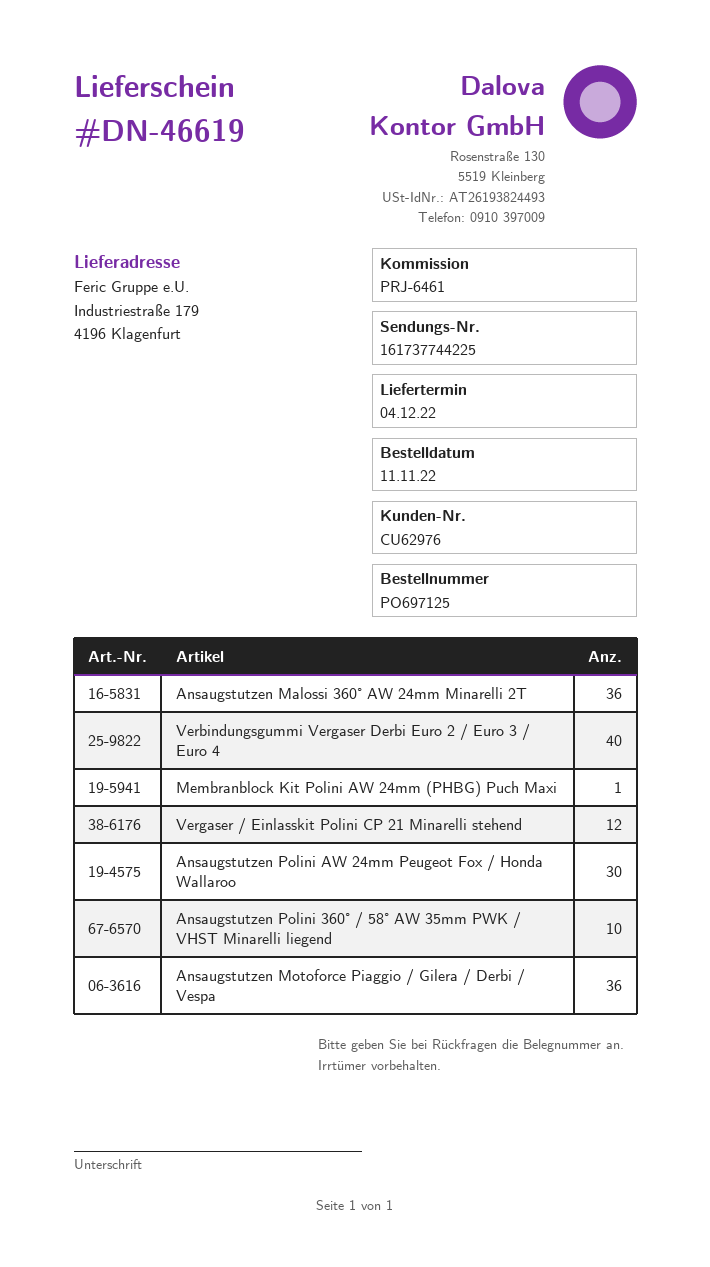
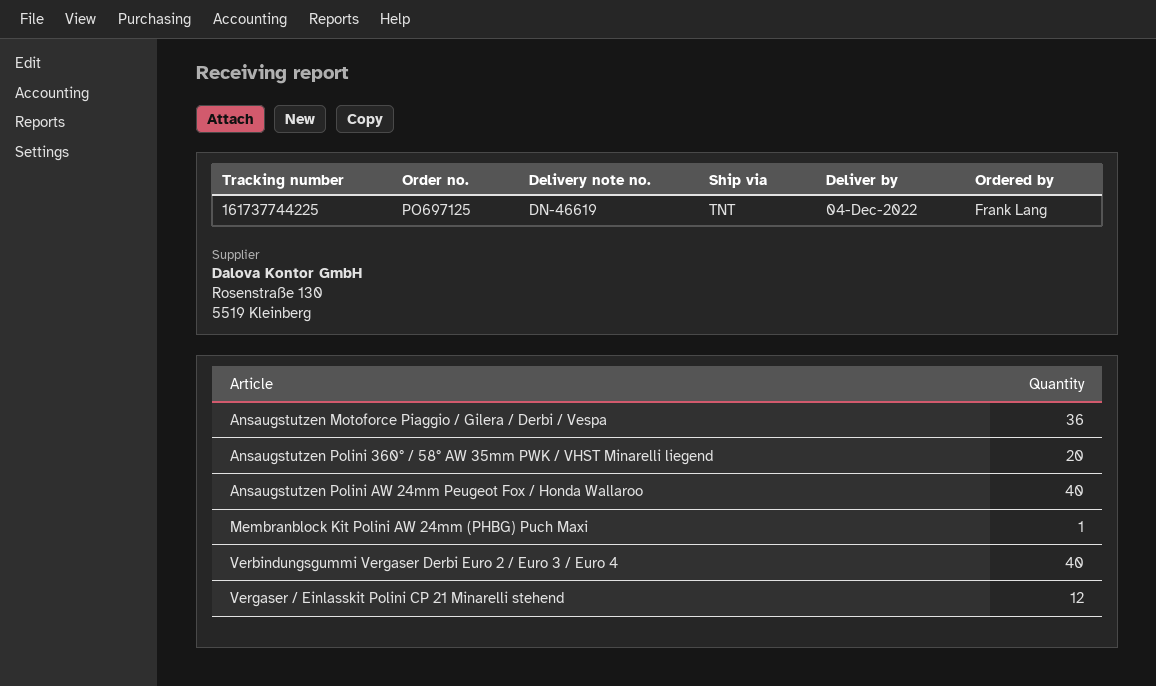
Ansaugstutzen Malossi 360° AW 24mm Minarelli 2T: 36 -> none
Ansaugstutzen Polini AW 24mm Peugeot Fox / Honda Wallaroo: 30 -> 40
Ansaugstutzen Polini 360° / 58° AW 35mm PWK / VHST Minarelli liegend: 10 -> 20

